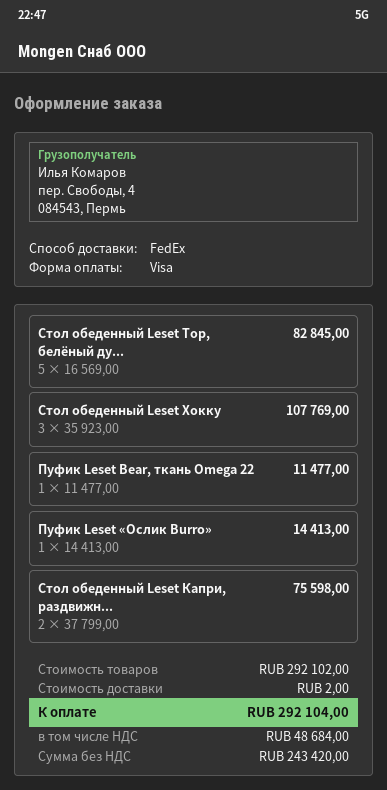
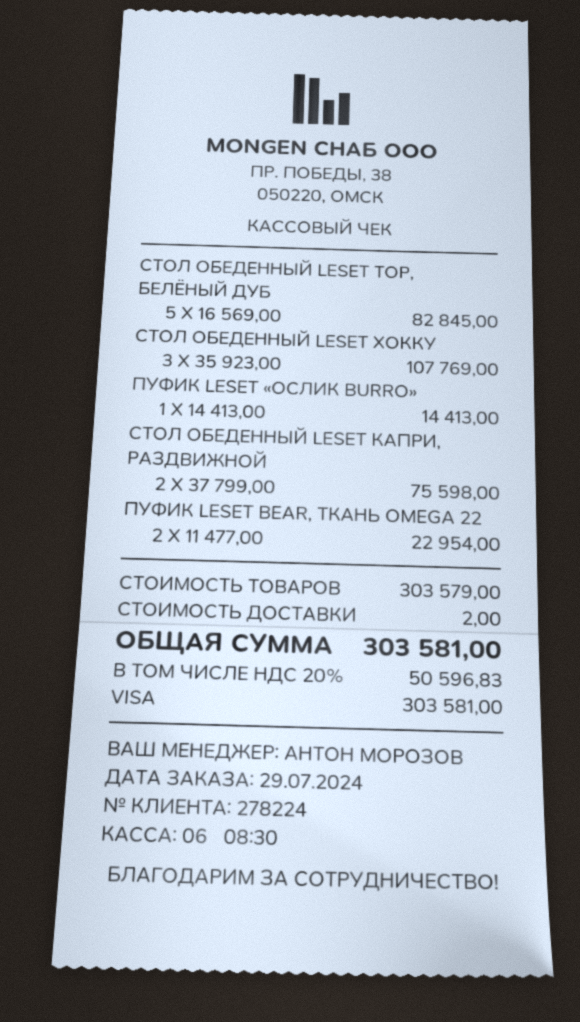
Пуфик Leset Bear, ткань Omega 22: 1 x 11477.00 = 11477.00 -> 2 x 11477.00 = 22954.00
subtotal: 292102.00 -> 303579.00
tax: 48684.00 -> 50596.83
total: 292104.00 -> 303581.00

